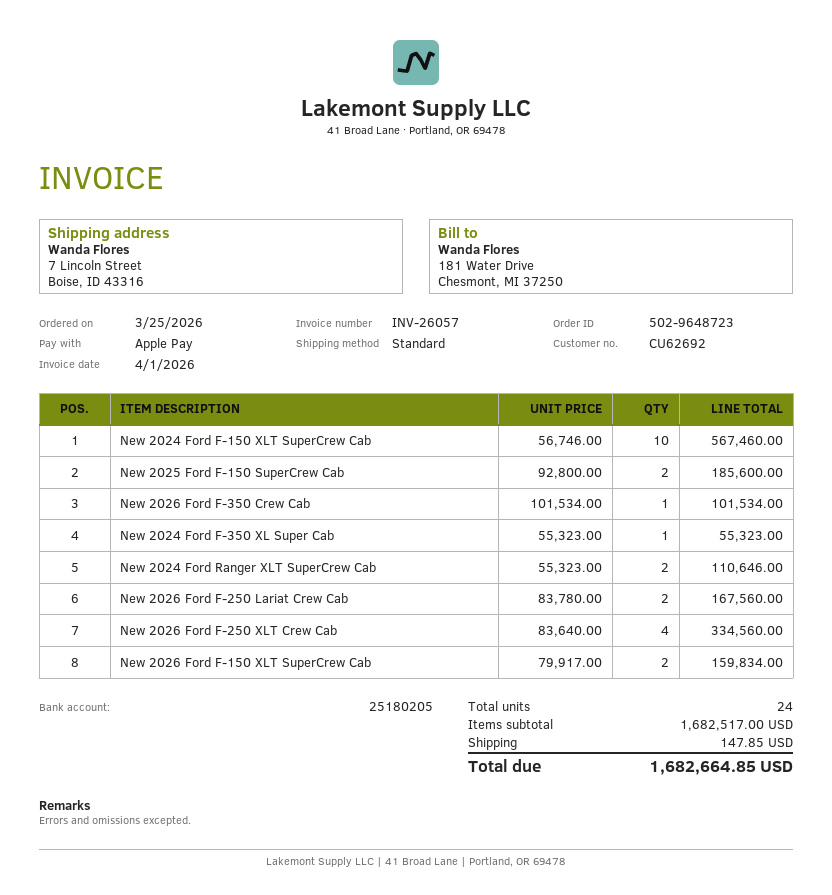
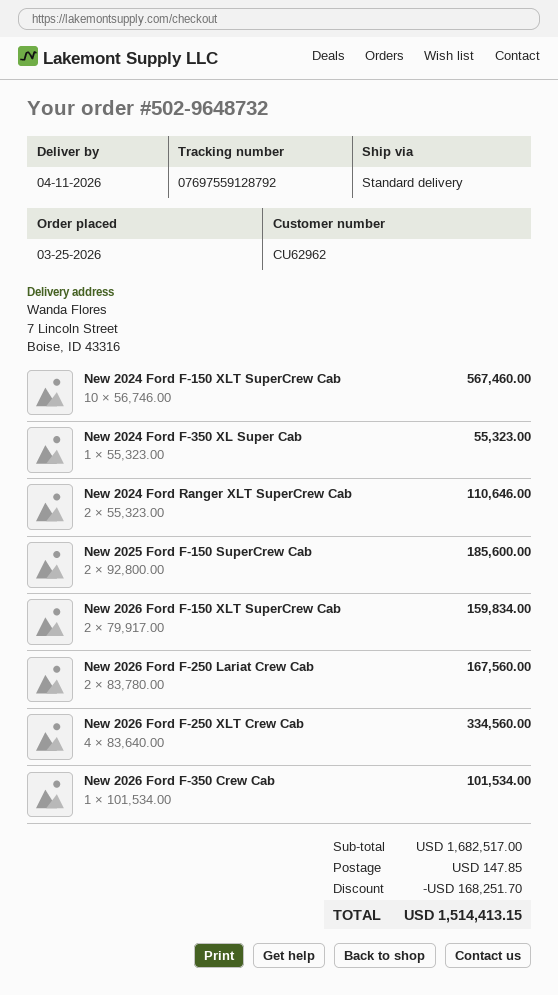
order number: 502-9648723 -> 502-9648732
customer number: CU62692 -> CU62962
discount: none -> 168251.70
total: 1682664.85 -> 1514413.15

